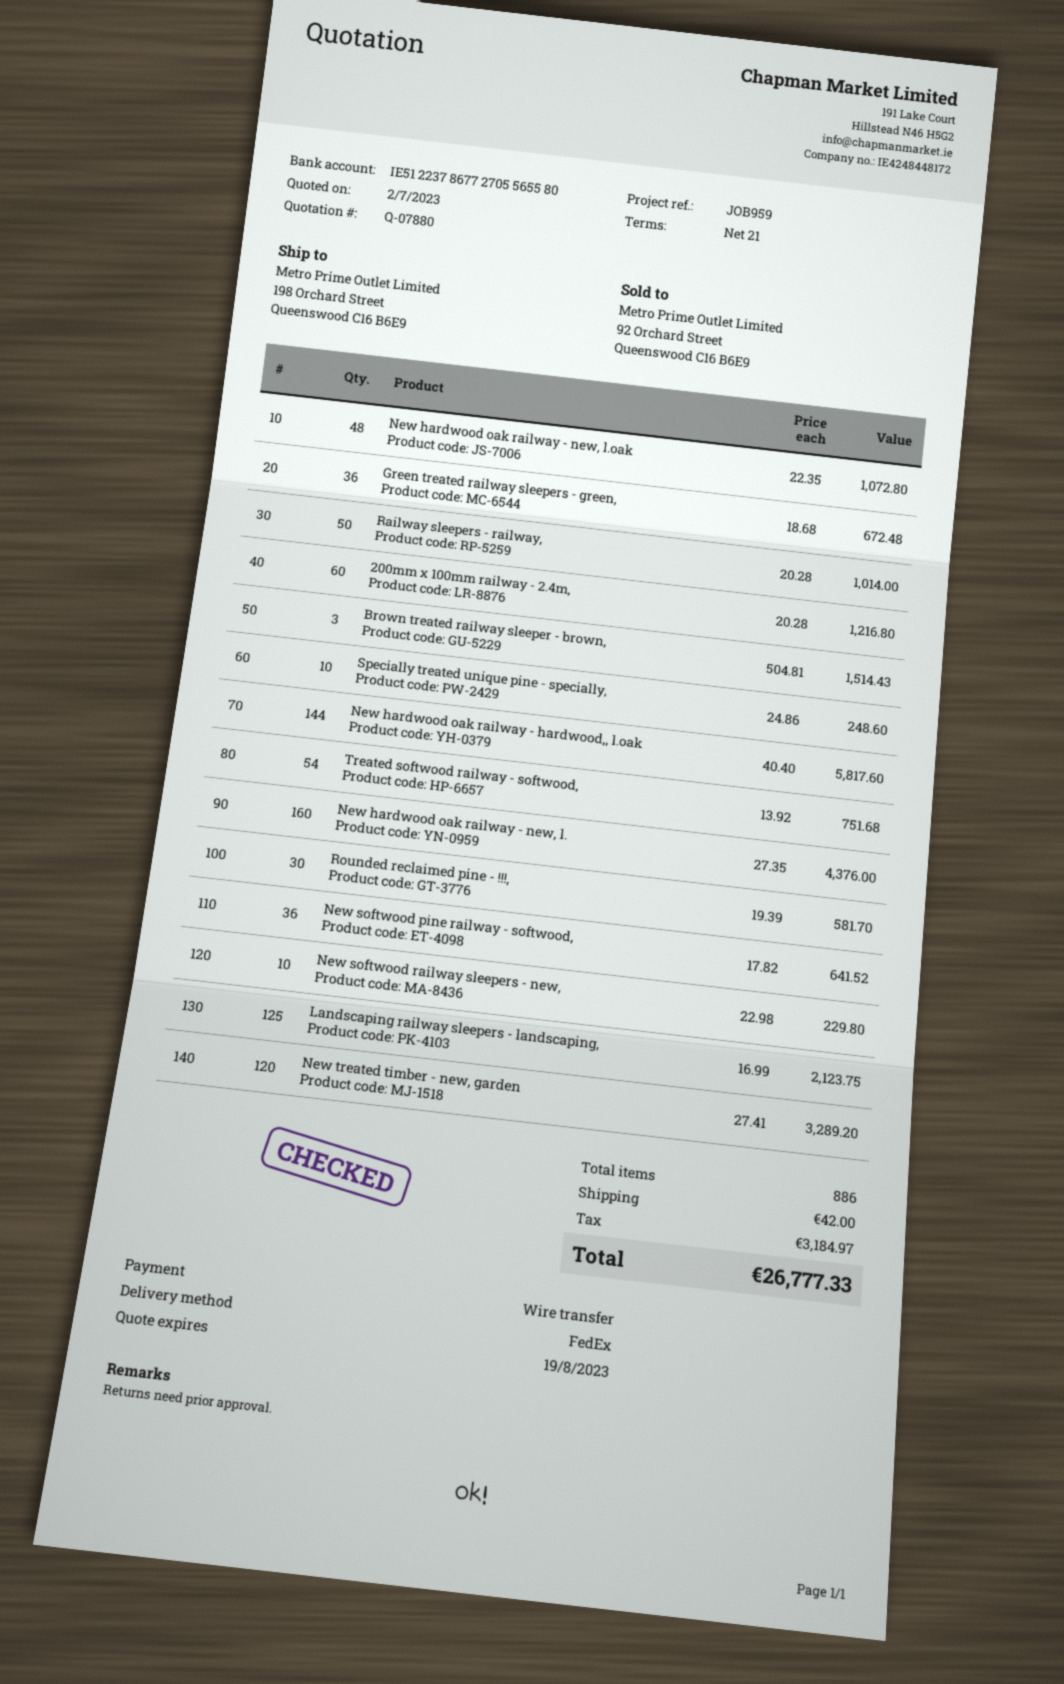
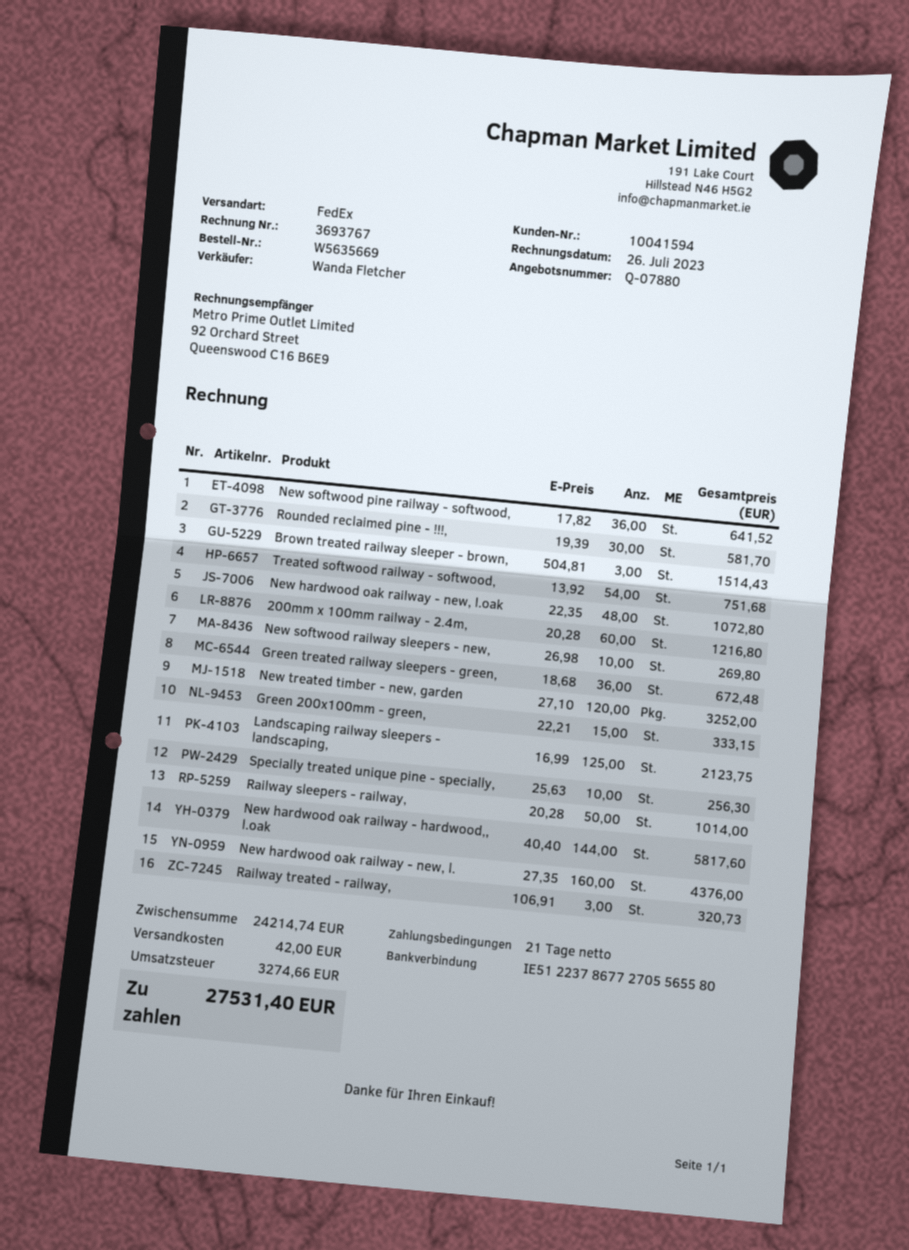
Specially treated unique pine - specially,: 10 x 24.86 = 248.60 -> 10 x 25.63 = 256.30
New softwood railway sleepers - new,: 10 x 22.98 = 229.80 -> 10 x 26.98 = 269.80
New treated timber - new, garden: 120 x 27.41 = 3289.20 -> 120 x 27.10 = 3252.00
Green 200x100mm - green,: none -> 15 x 22.21 = 333.15
Railway treated - railway,: none -> 3 x 106.91 = 320.73
tax: 3184.97 -> 3274.66
total: 26777.33 -> 27531.40

